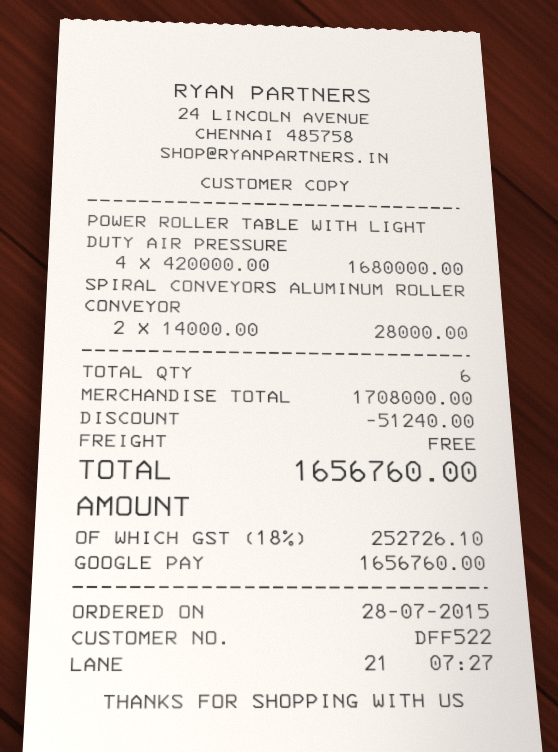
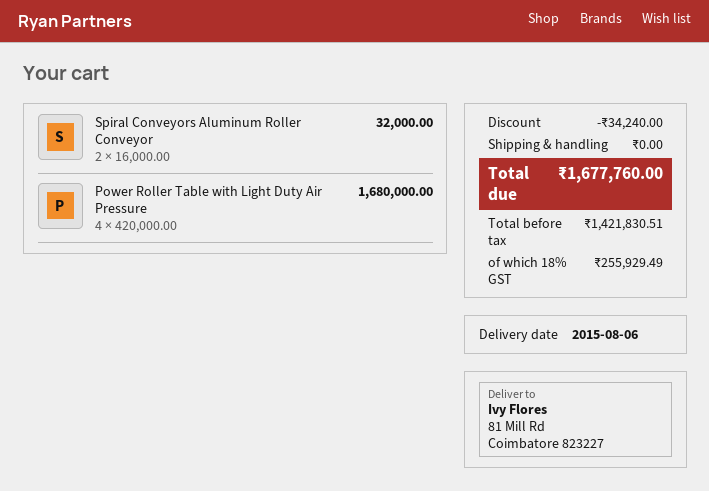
SPIRAL CONVEYORS ALUMINUM ROLLER CONVEYOR: 2 x 14000.00 = 28000.00 -> 2 x 16000.00 = 32000.00
discount: 51240.00 -> 34240.00
tax: 18% = 252726.10 -> 18% = 255929.49
total: 1656760.00 -> 1677760.00

